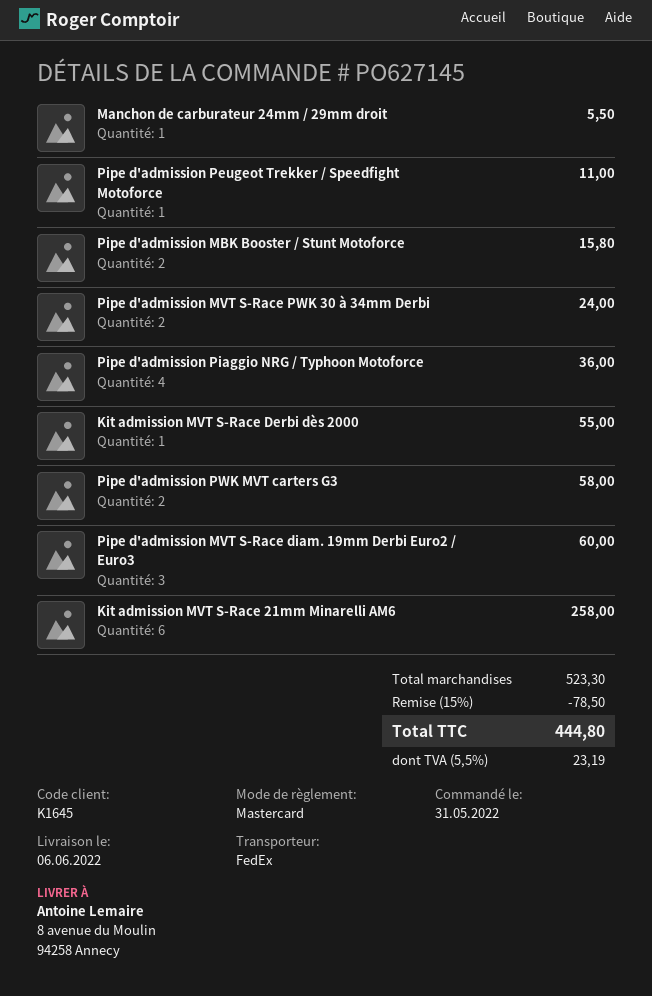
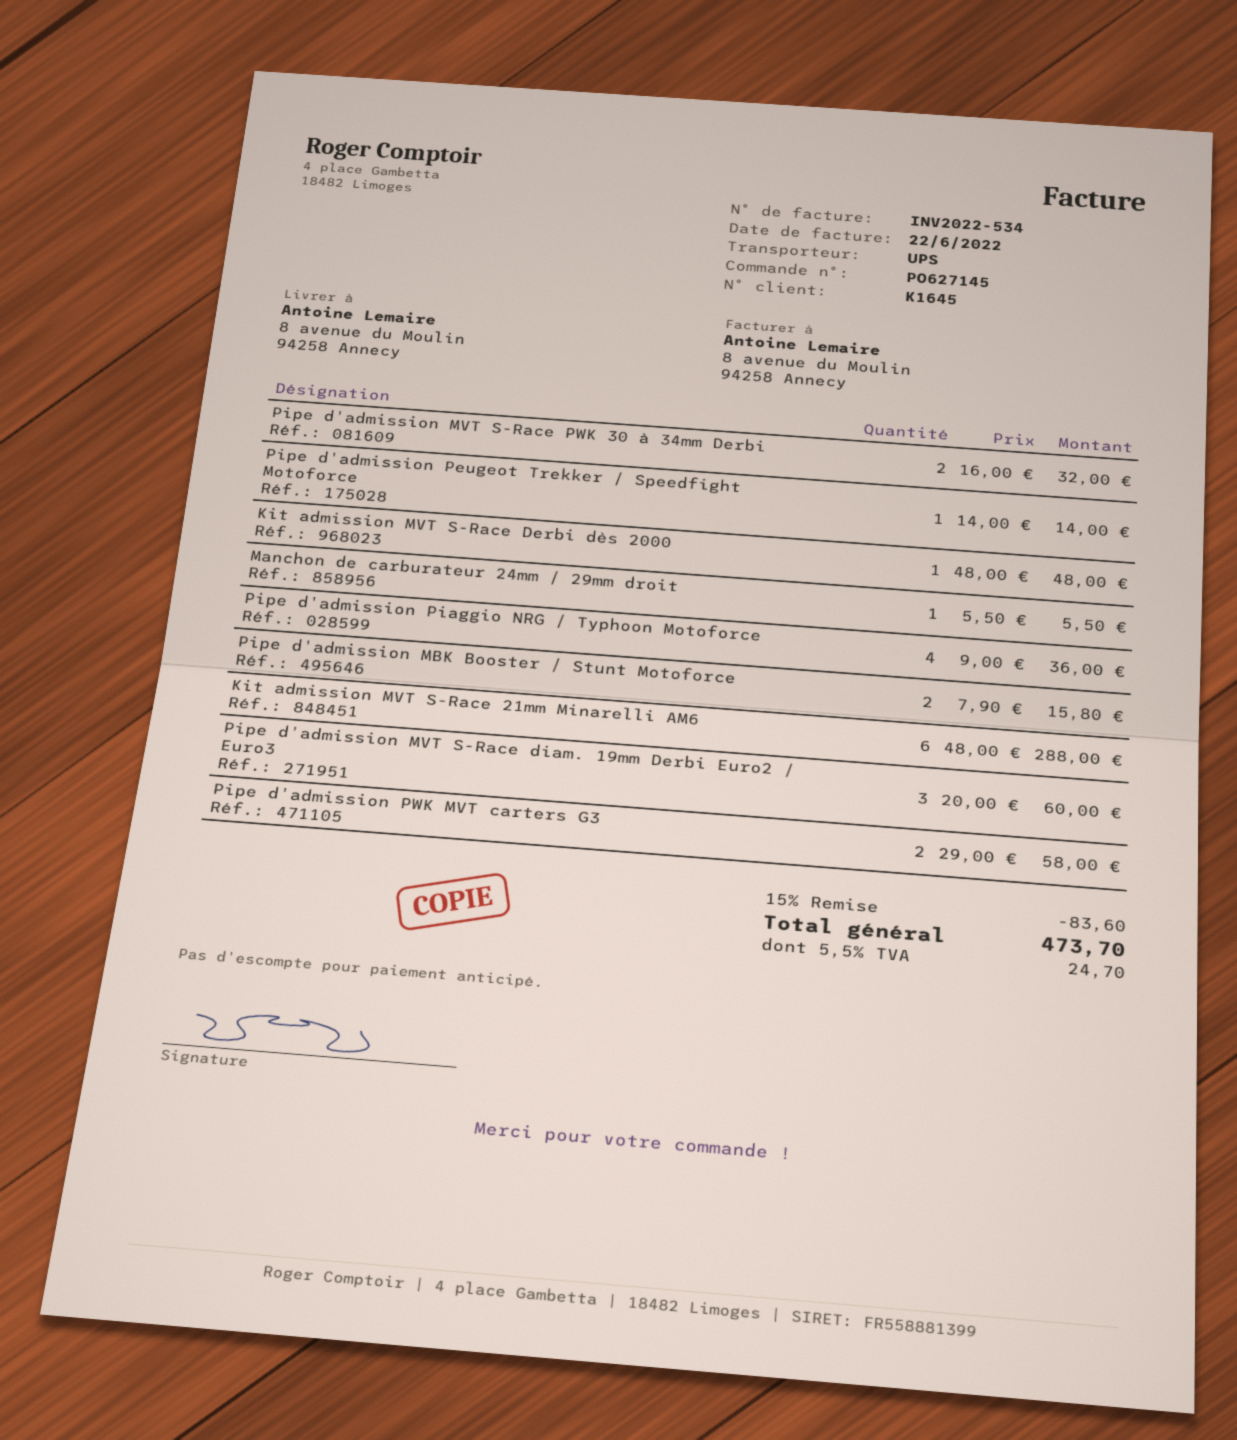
shipping method: FedEx -> UPS
Pipe d'admission Peugeot Trekker / Speedfight Motoforce: 1 for 11.00 -> 1 for 14.00
Pipe d'admission MVT S-Race PWK 30 à 34mm Derbi: 2 for 24.00 -> 2 for 32.00
Kit admission MVT S-Race Derbi dès 2000: 1 for 55.00 -> 1 for 48.00
Kit admission MVT S-Race 21mm Minarelli AM6: 6 for 258.00 -> 6 for 288.00
discount: 15% = 78.50 -> 15% = 83.60
tax: 5.5% = 23.19 -> 5.5% = 24.70
total: 444.80 -> 473.70

